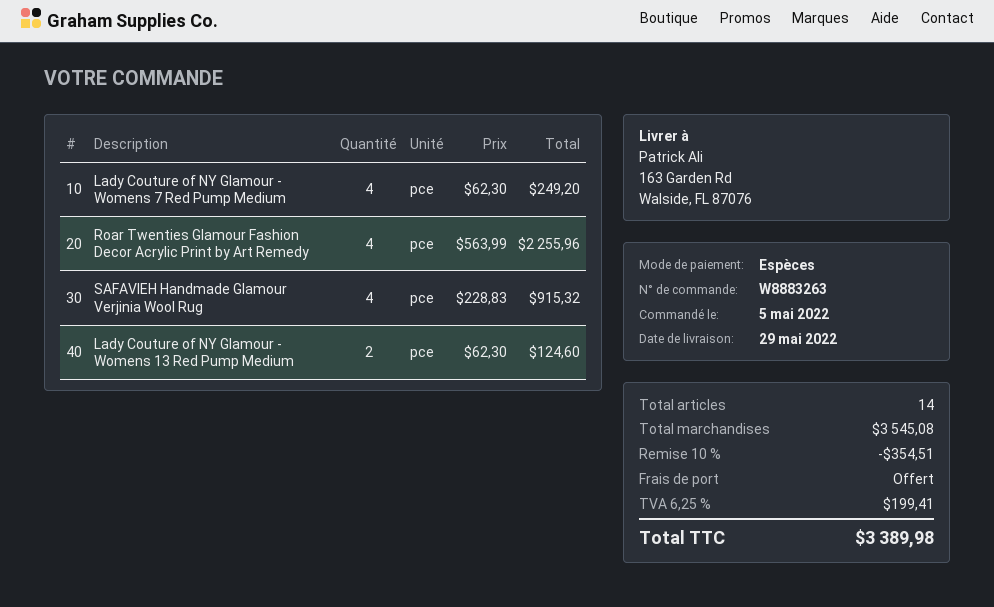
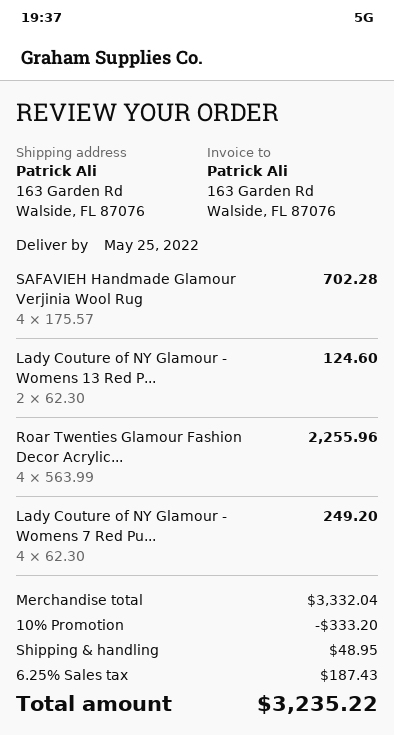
delivery date: 2022-05-29 -> 2022-05-25
SAFAVIEH Handmade Glamour Verjinia Wool Rug: 4 x 228.83 = 915.32 -> 4 x 175.57 = 702.28
subtotal: 3545.08 -> 3332.04
discount: 10% = 354.51 -> 10% = 333.20
shipping: 0.00 -> 48.95
tax: 6.25% = 199.41 -> 6.25% = 187.43
total: 3389.98 -> 3235.22

